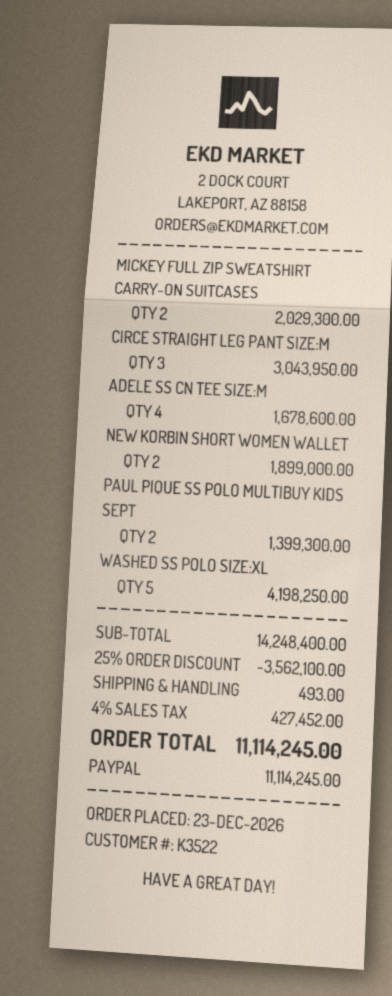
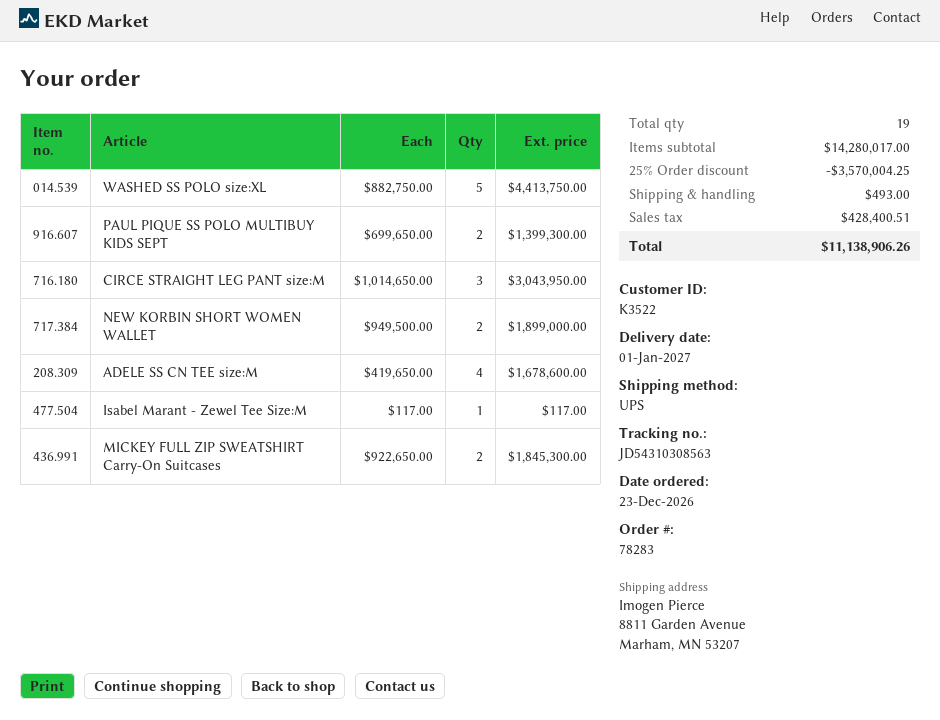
MICKEY FULL ZIP SWEATSHIRT CARRY-ON SUITCASES: 2 for 2029300.00 -> 2 for 1845300.00
WASHED SS POLO SIZE:XL: 5 for 4198250.00 -> 5 for 4413750.00
Isabel Marant - Zewel Tee Size:M: none -> 1 for 117.00
subtotal: 14248400.00 -> 14280017.00
discount: 25% = 3562100.00 -> 25% = 3570004.25
tax: 427452.00 -> 428400.51
total: 11114245.00 -> 11138906.26

